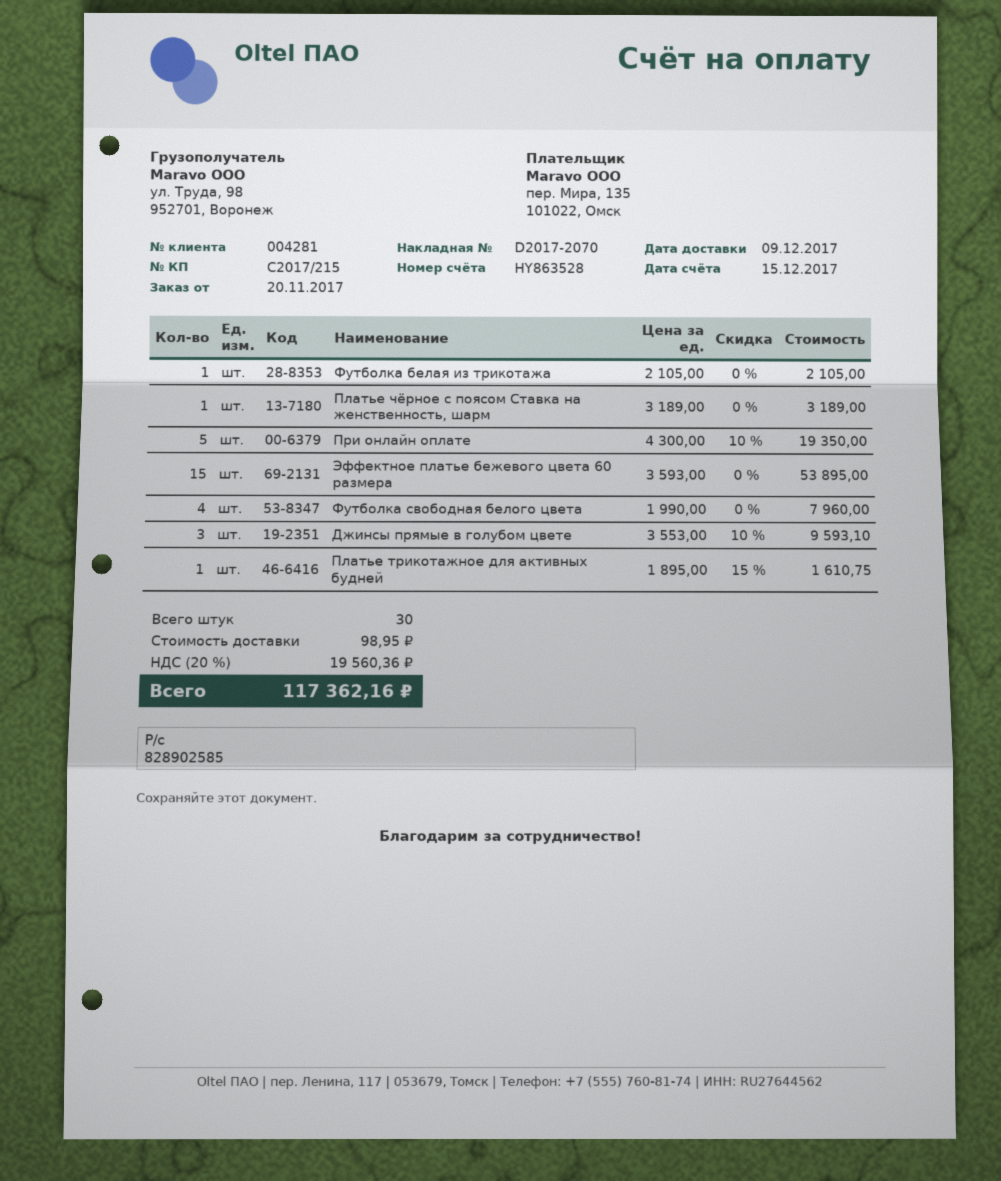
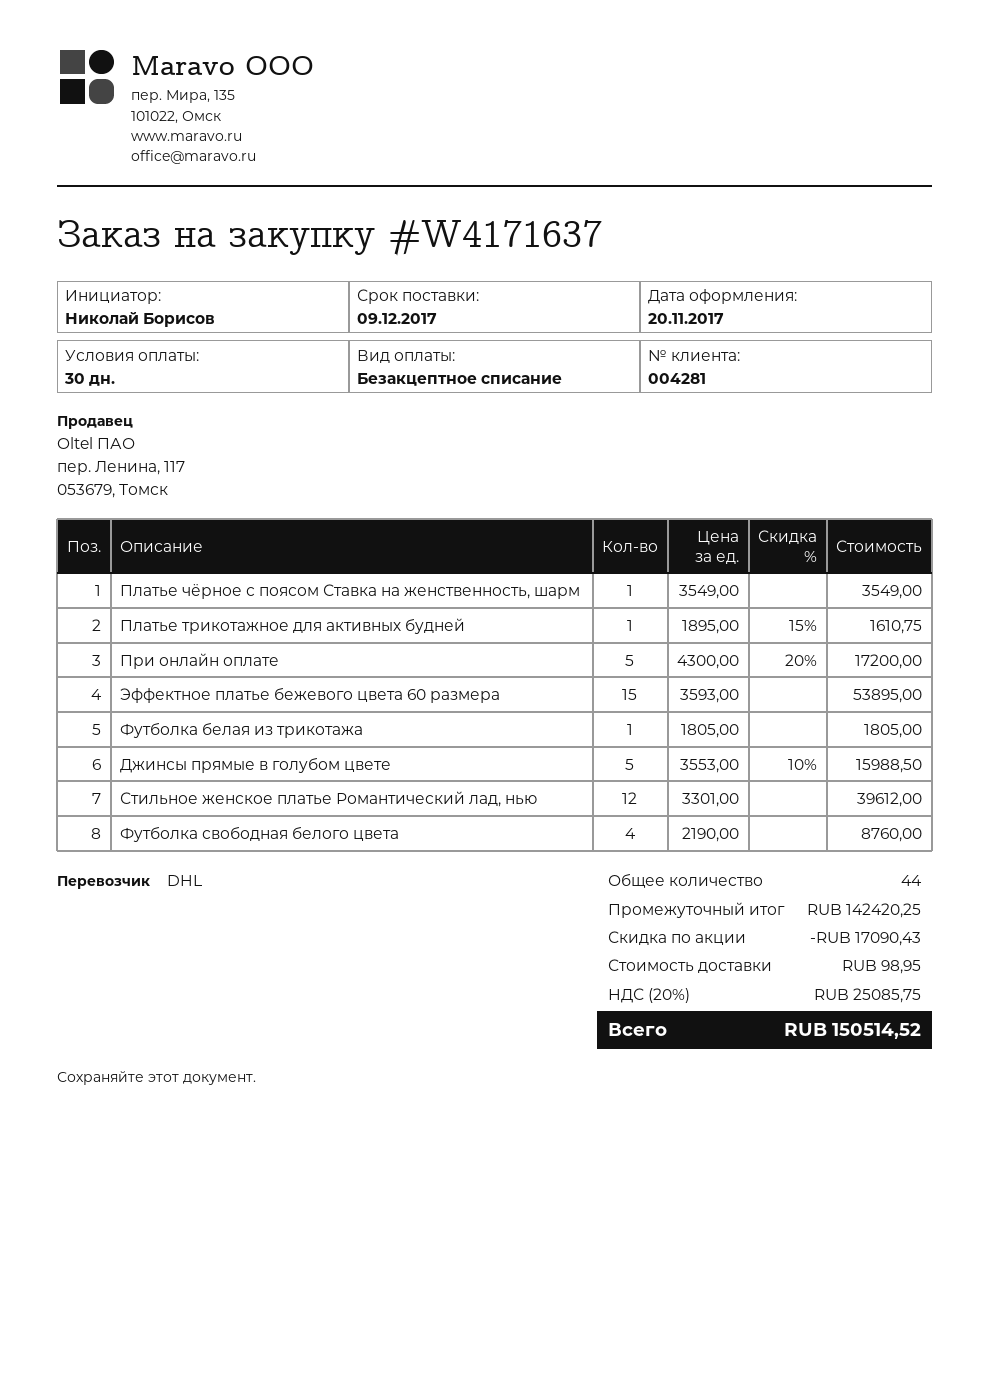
Футболка белая из трикотажа: 1 x 2105.00 = 2105.00 -> 1 x 1805.00 = 1805.00
Платье чёрное с поясом Ставка на женственность, шарм: 1 x 3189.00 = 3189.00 -> 1 x 3549.00 = 3549.00
При онлайн оплате: 5 x 4300.00 - 10% = 19350.00 -> 5 x 4300.00 - 20% = 17200.00
Футболка свободная белого цвета: 4 x 1990.00 = 7960.00 -> 4 x 2190.00 = 8760.00
Джинсы прямые в голубом цвете: 3 x 3553.00 - 10% = 9593.10 -> 5 x 3553.00 - 10% = 15988.50
Стильное женское платье Романтический лад, нью: none -> 12 x 3301.00 = 39612.00
total quantity: 30 -> 44
discount: none -> 17090.43
tax: 20% = 19560.36 -> 20% = 25085.75
total: 117362.16 -> 150514.52

